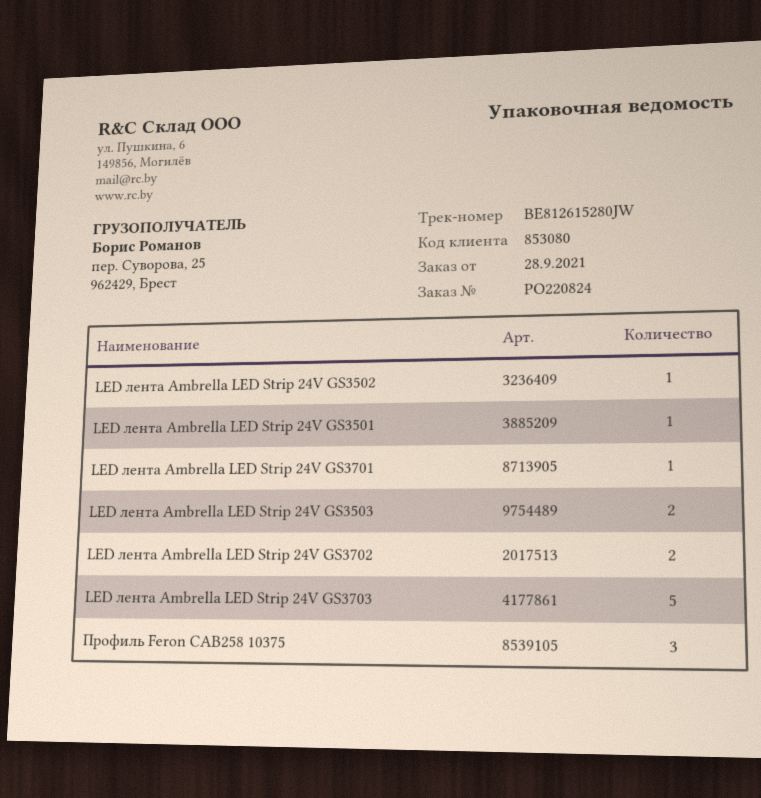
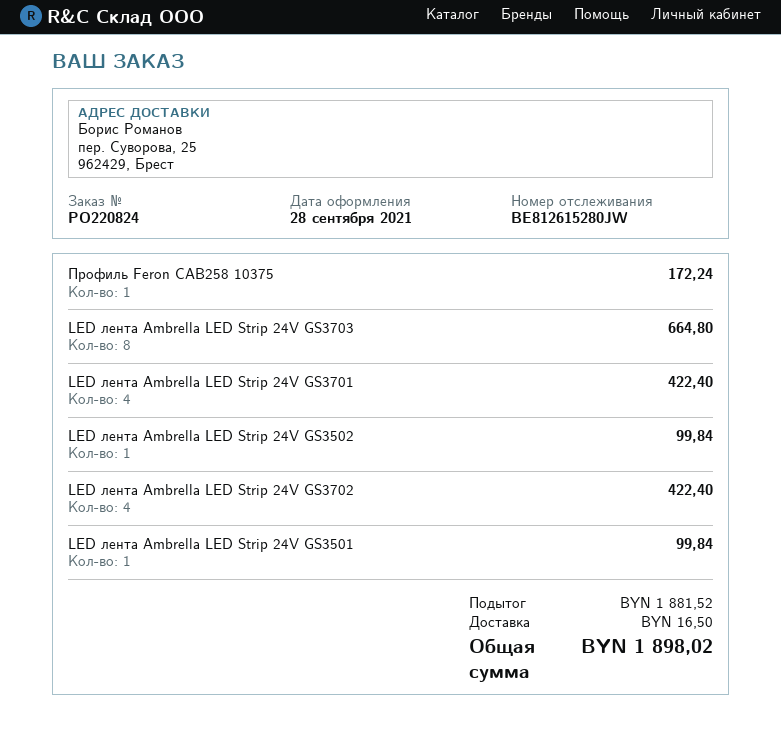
LED лента Ambrella LED Strip 24V GS3701: 1 -> 4
LED лента Ambrella LED Strip 24V GS3503: 2 -> none
LED лента Ambrella LED Strip 24V GS3702: 2 -> 4
LED лента Ambrella LED Strip 24V GS3703: 5 -> 8
Профиль Feron CAB258 10375: 3 -> 1

